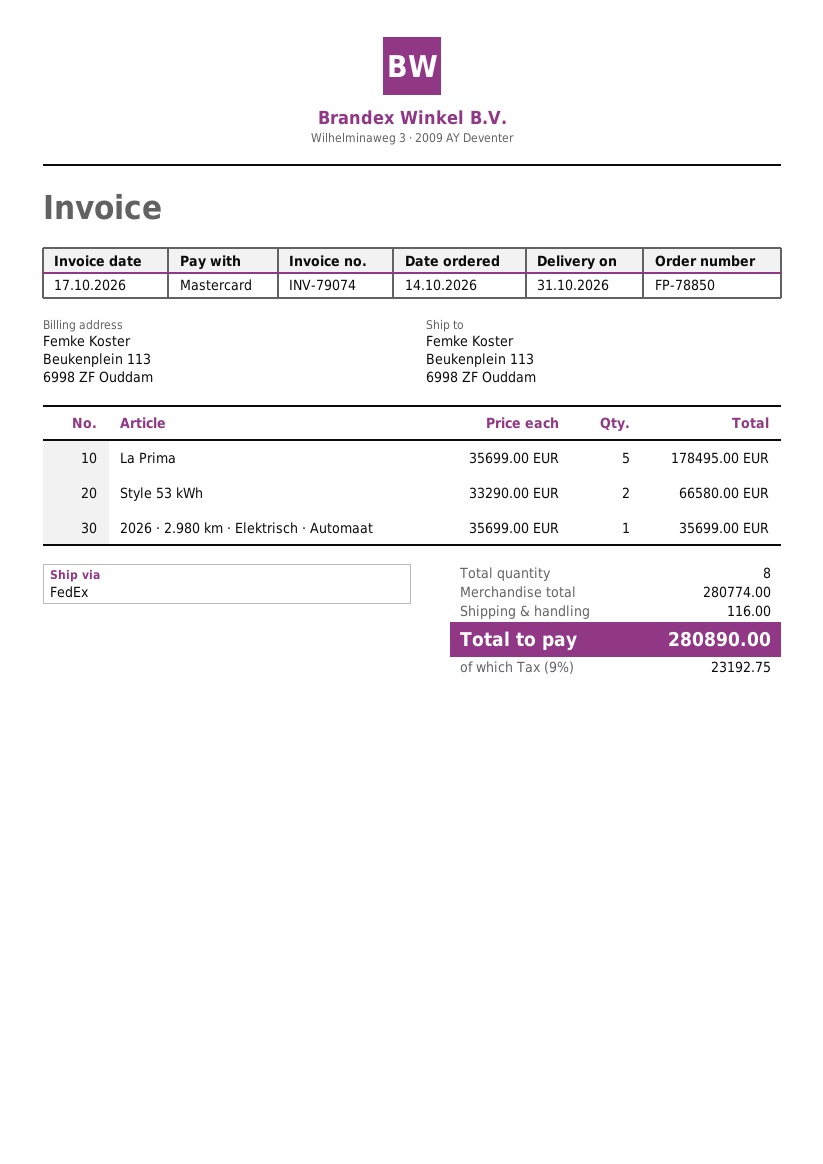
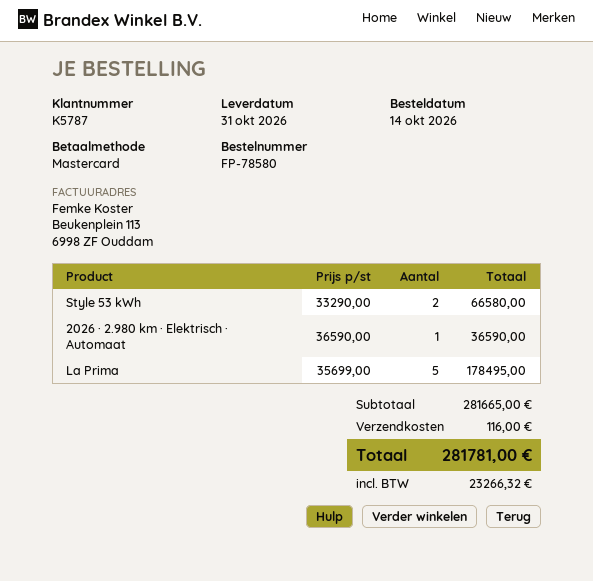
order number: FP-78850 -> FP-78580
2026 · 2.980 km · Elektrisch · Automaat: 1 x 35699.00 = 35699.00 -> 1 x 36590.00 = 36590.00
subtotal: 280774.00 -> 281665.00
tax: 23192.75 -> 23266.32
total: 280890.00 -> 281781.00

